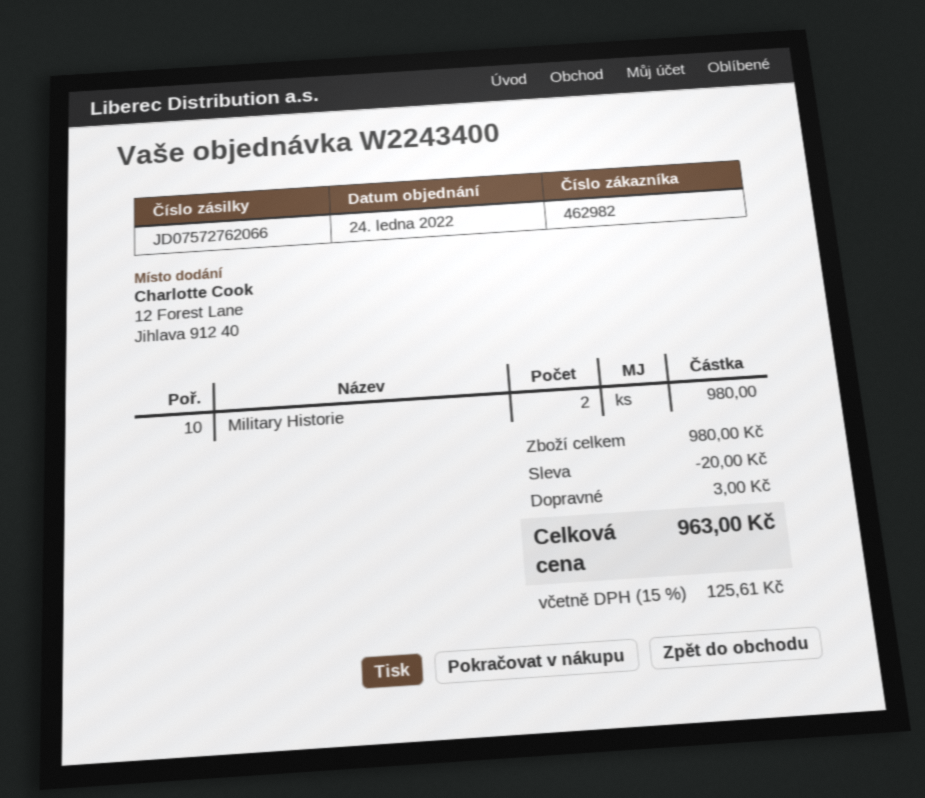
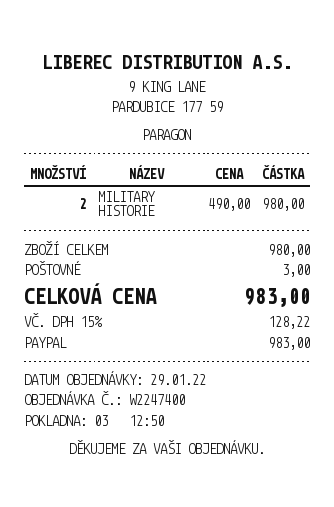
order number: W2243400 -> W2247400
order date: 2022-01-24 -> 2022-01-29
discount: 20.00 -> none
tax: 15% = 125.61 -> 15% = 128.22
total: 963.00 -> 983.00

